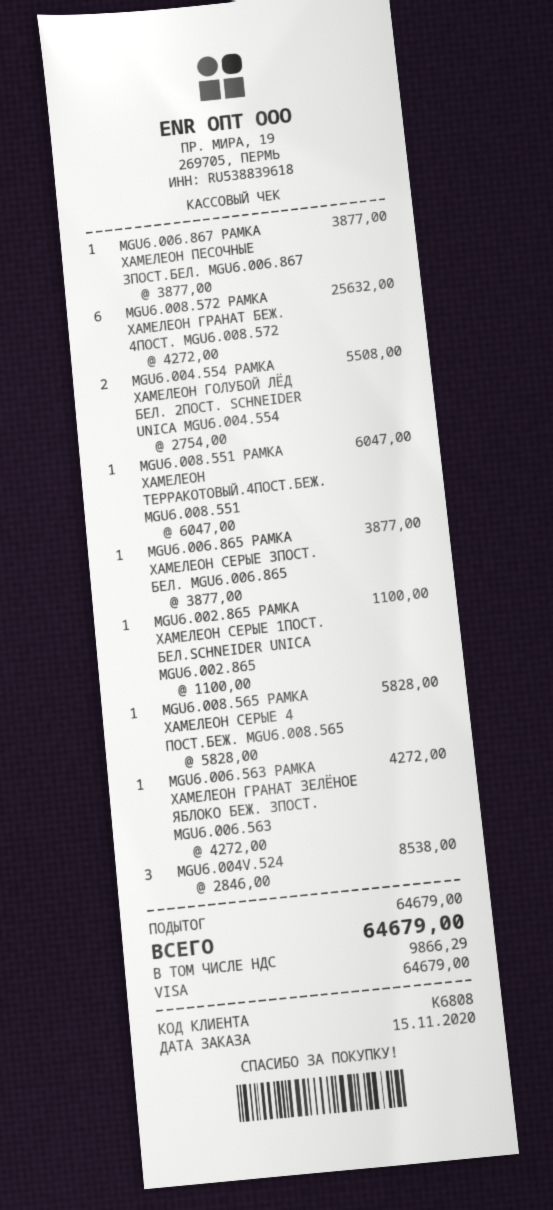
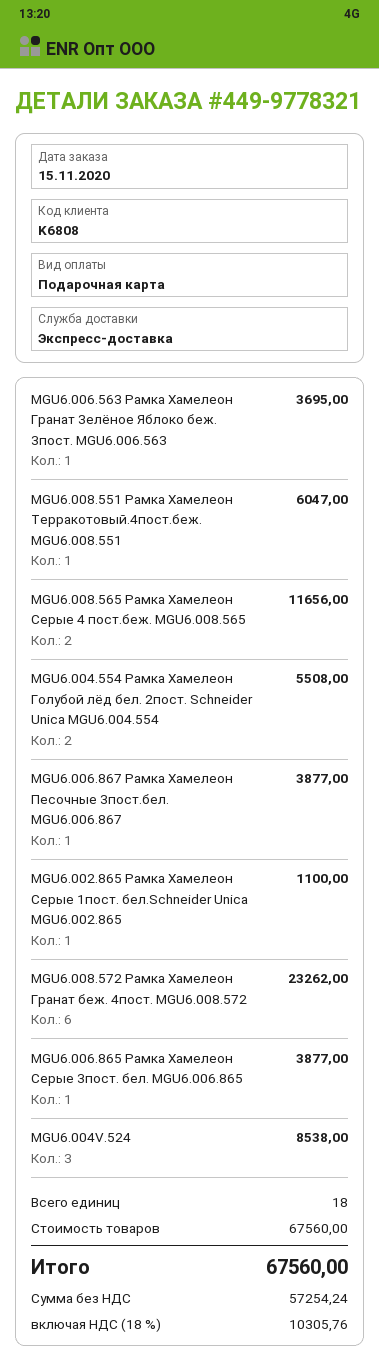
payment method: Visa -> gift card
MGU6.008.572 РАМКА ХАМЕЛЕОН ГРАНАТ БЕЖ. 4ПОСТ. MGU6.008.572: 6 for 25632.00 -> 6 for 23262.00
MGU6.008.565 РАМКА ХАМЕЛЕОН СЕРЫЕ 4 ПОСТ.БЕЖ. MGU6.008.565: 1 for 5828.00 -> 2 for 11656.00
MGU6.006.563 РАМКА ХАМЕЛЕОН ГРАНАТ ЗЕЛЁНОЕ ЯБЛОКО БЕЖ. 3ПОСТ. MGU6.006.563: 1 for 4272.00 -> 1 for 3695.00
subtotal: 64679.00 -> 67560.00
tax: 9866.29 -> 10305.76
total: 64679.00 -> 67560.00

